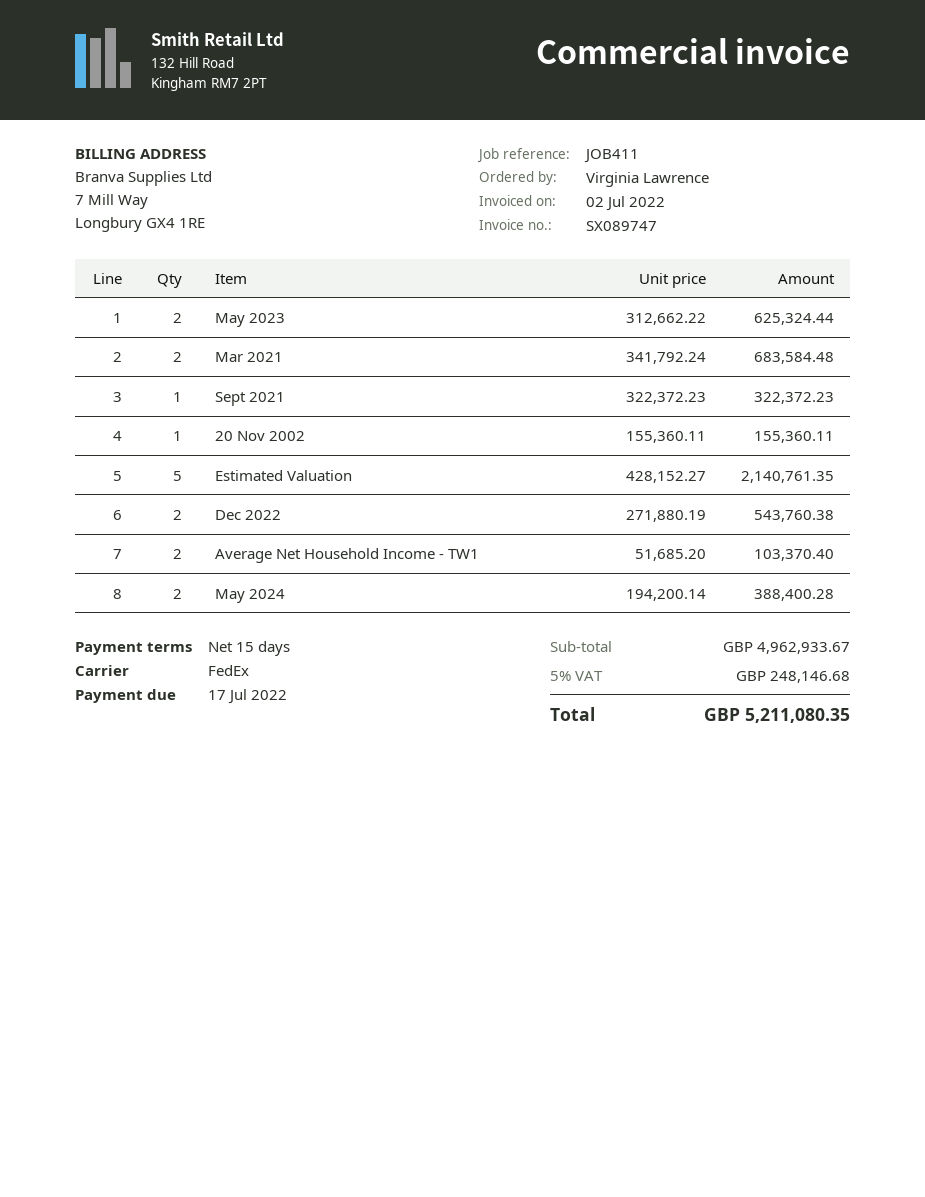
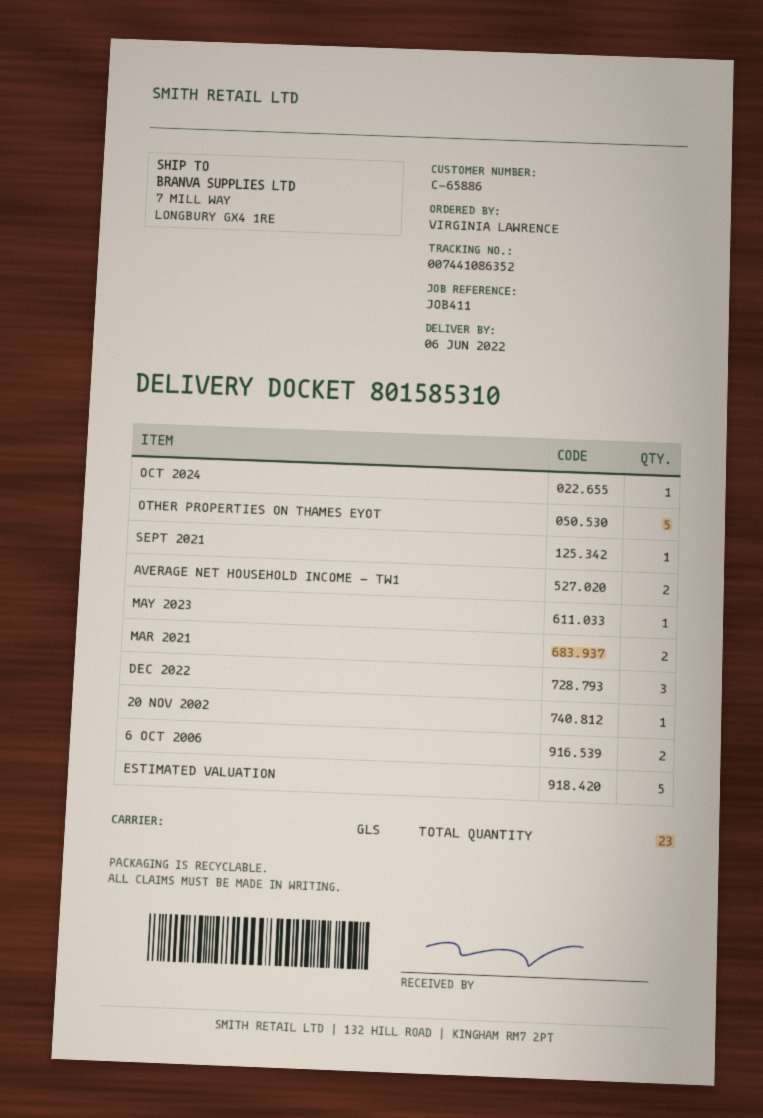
shipping method: FedEx -> GLS
May 2023: 2 -> 1
Dec 2022: 2 -> 3
May 2024: 2 -> none
OCT 2024: none -> 1
OTHER PROPERTIES ON THAMES EYOT: none -> 5
6 OCT 2006: none -> 2

